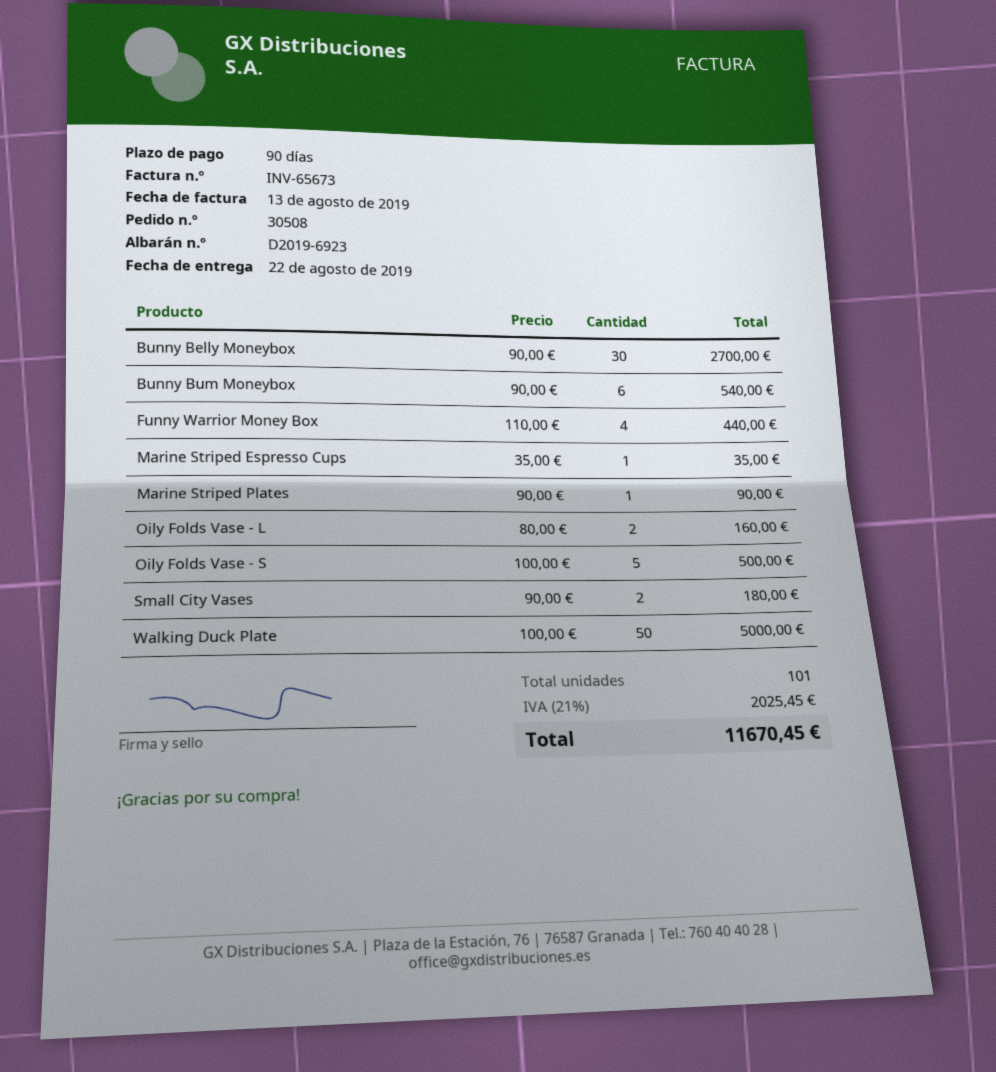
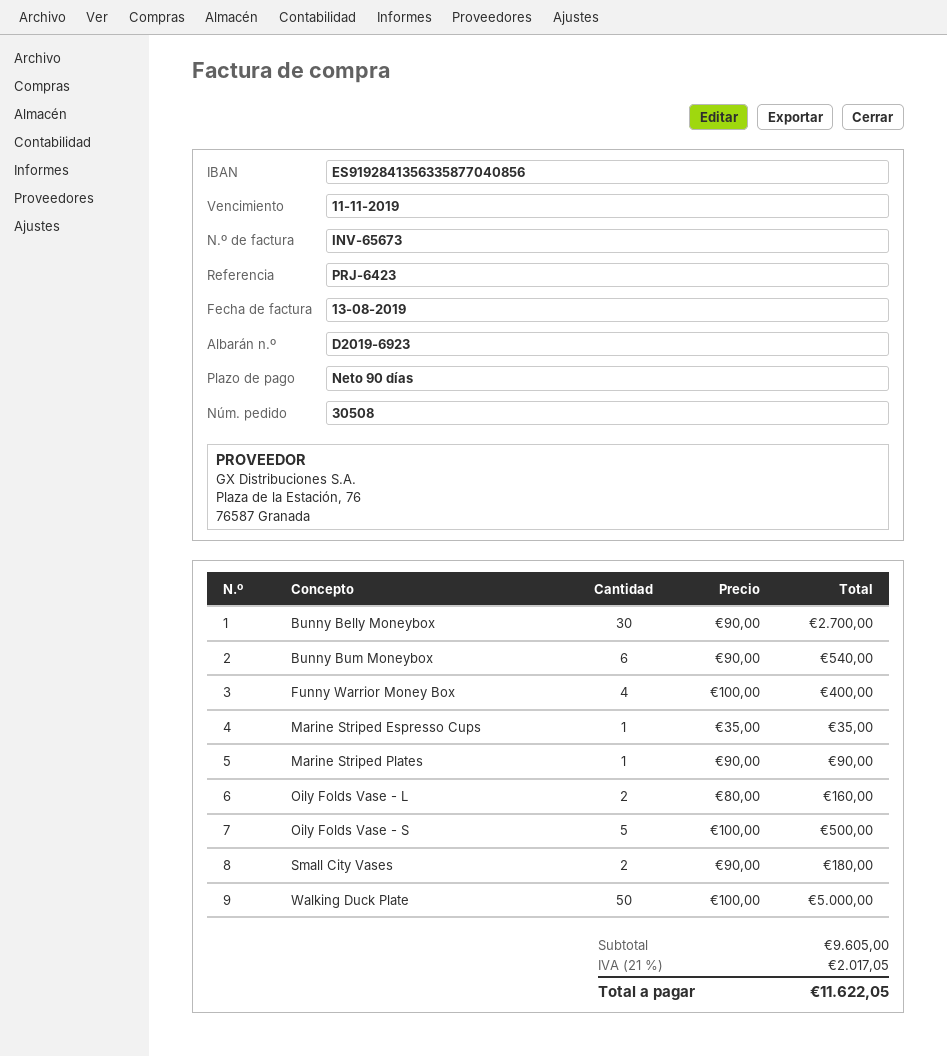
Funny Warrior Money Box: 4 x 110.00 = 440.00 -> 4 x 100.00 = 400.00
tax: 21% = 2025.45 -> 21% = 2017.05
total: 11670.45 -> 11622.05

